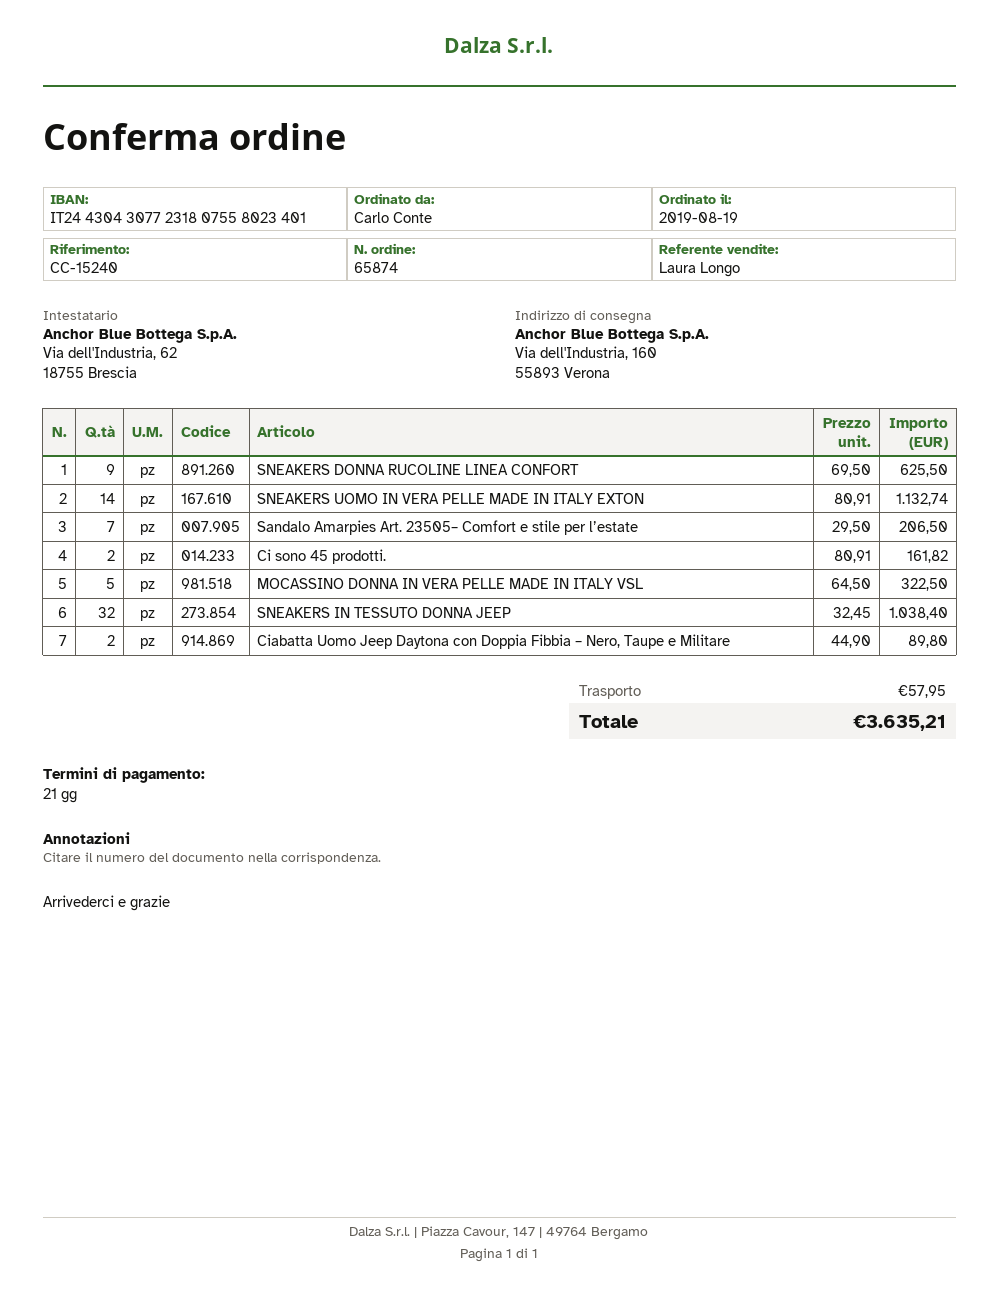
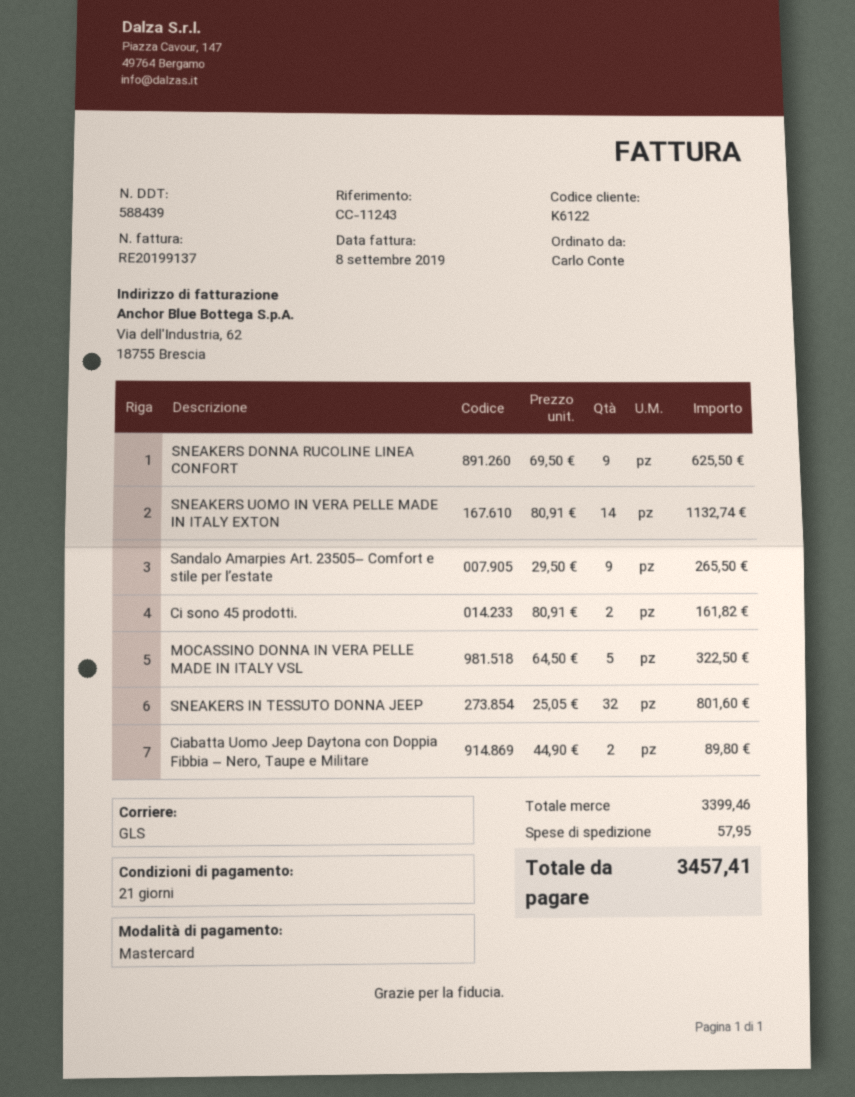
reference: CC-15240 -> CC-11243
Sandalo Amarpies Art. 23505– Comfort e stile per l’estate: 7 x 29.50 = 206.50 -> 9 x 29.50 = 265.50
SNEAKERS IN TESSUTO DONNA JEEP: 32 x 32.45 = 1038.40 -> 32 x 25.05 = 801.60
total: 3635.21 -> 3457.41

